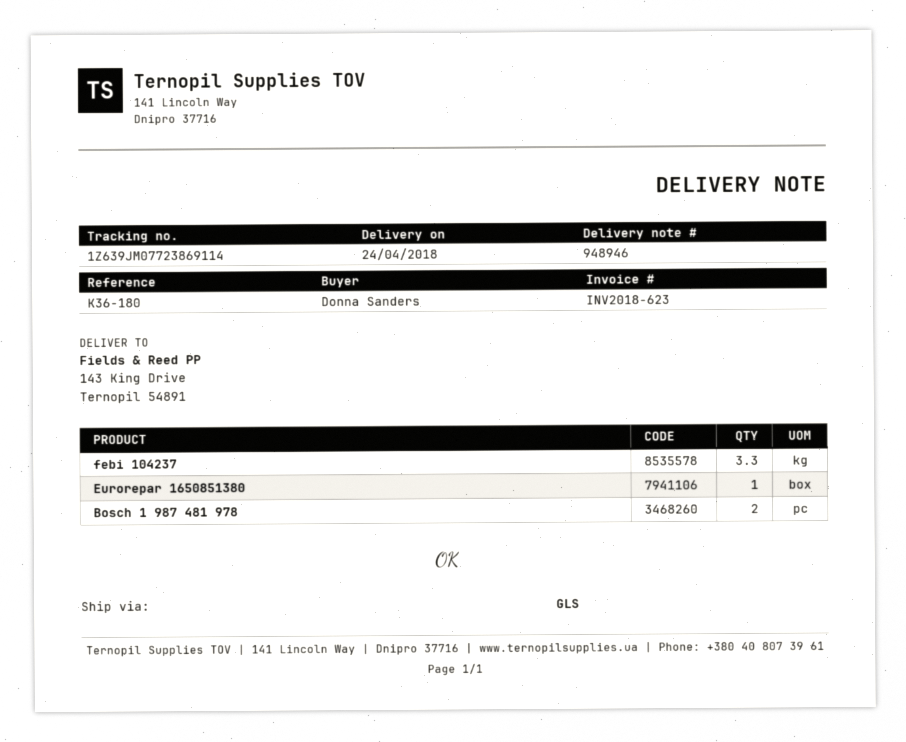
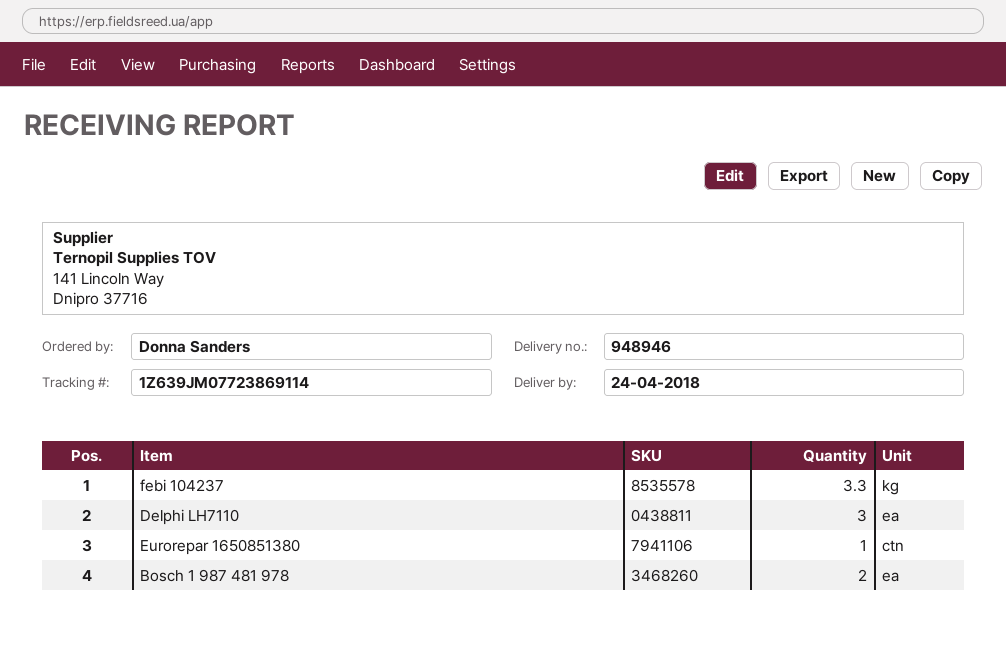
Delphi LH7110: none -> 3

